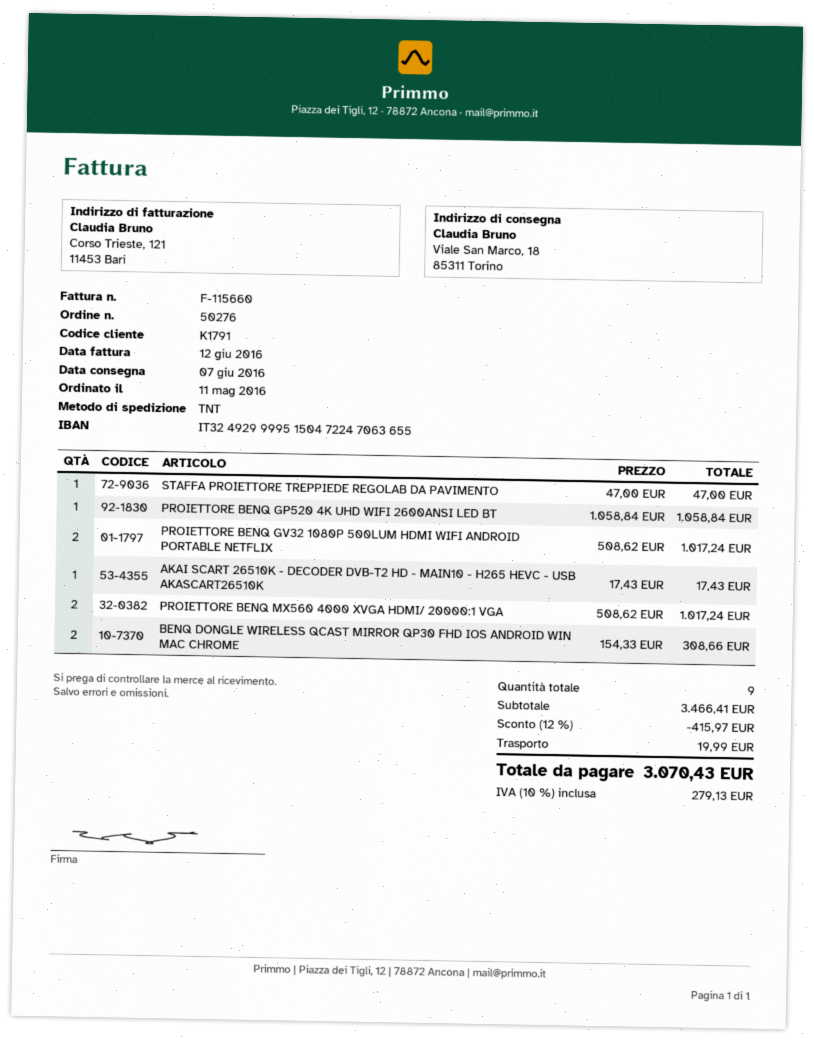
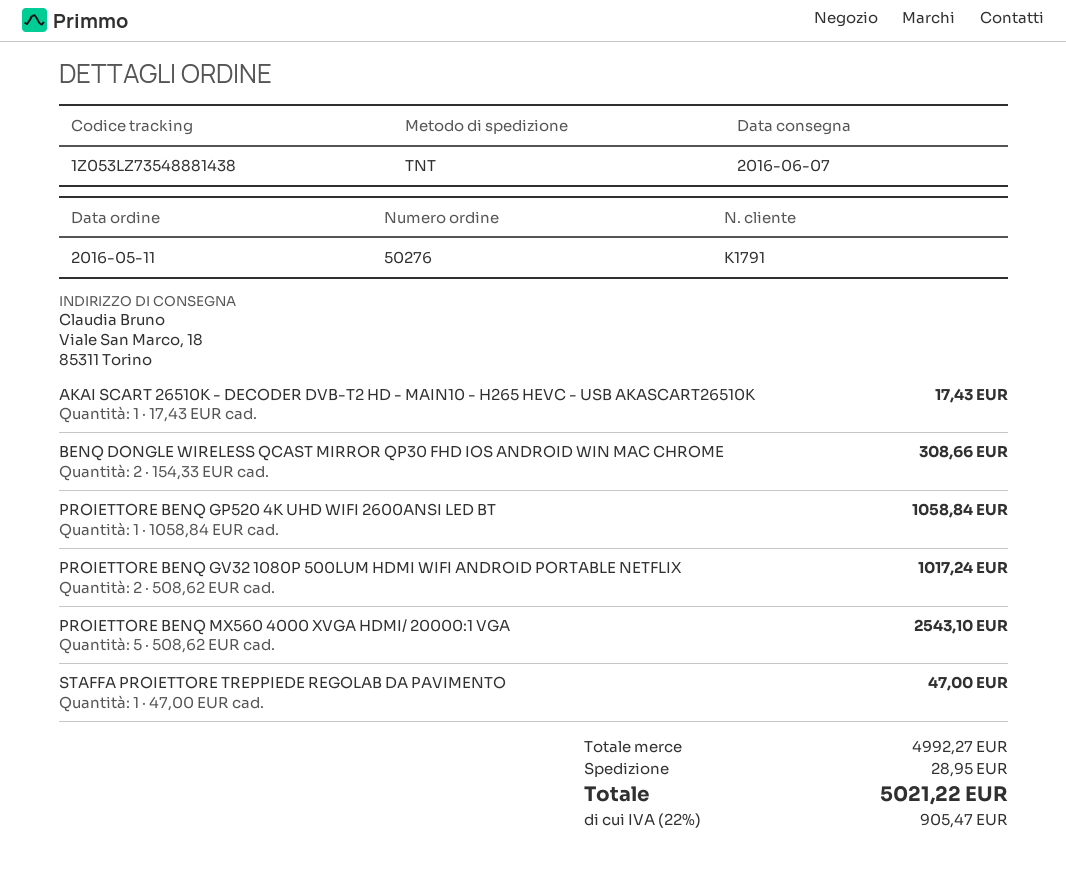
PROIETTORE BENQ MX560 4000 XVGA HDMI/ 20000:1 VGA: 2 x 508.62 = 1017.24 -> 5 x 508.62 = 2543.10
subtotal: 3466.41 -> 4992.27
discount: 12% = 415.97 -> none
shipping: 19.99 -> 28.95
tax: 10% = 279.13 -> 22% = 905.47
total: 3070.43 -> 5021.22

